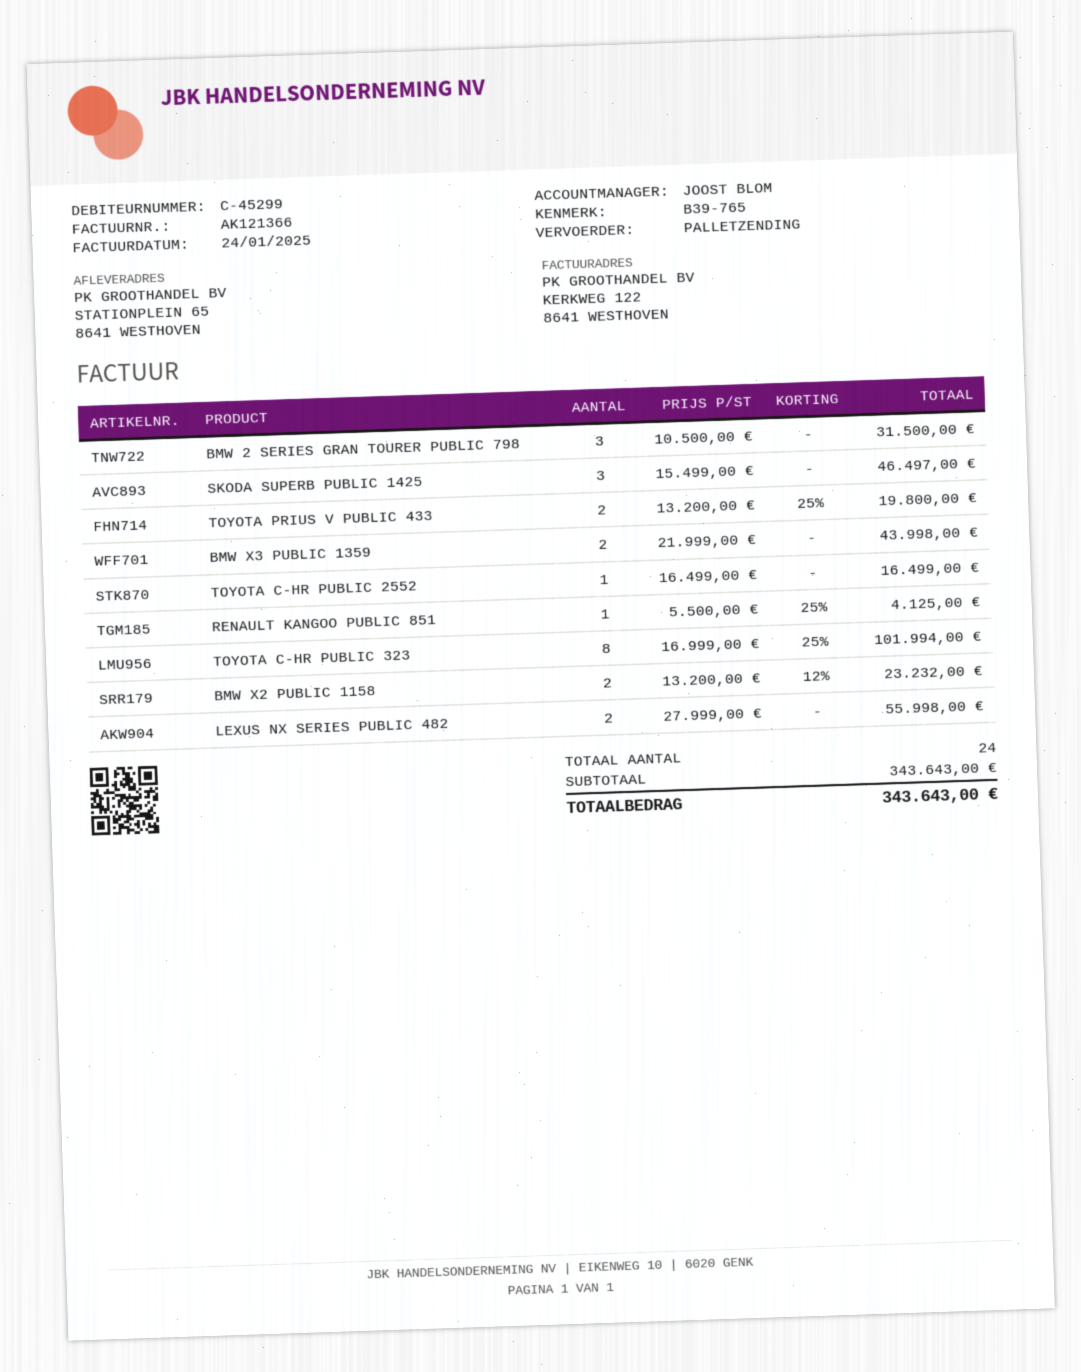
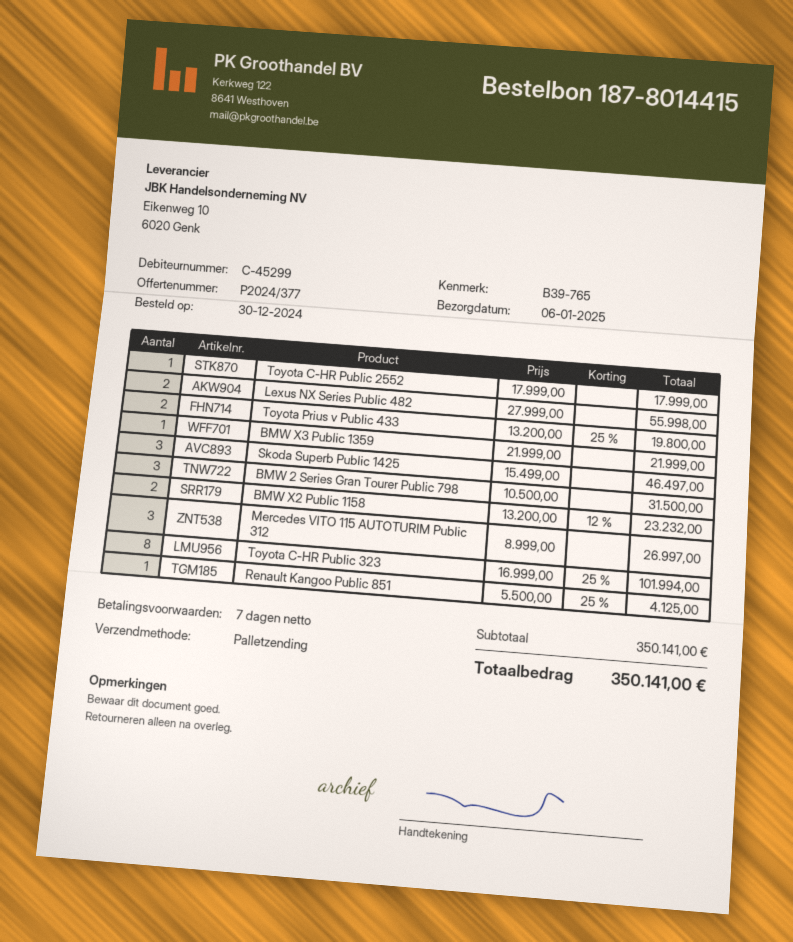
BMW X3 PUBLIC 1359: 2 x 21999.00 = 43998.00 -> 1 x 21999.00 = 21999.00
TOYOTA C-HR PUBLIC 2552: 1 x 16499.00 = 16499.00 -> 1 x 17999.00 = 17999.00
Mercedes VITO 115 AUTOTURIM Public 312: none -> 3 x 8999.00 = 26997.00
subtotal: 343643.00 -> 350141.00
total: 343643.00 -> 350141.00

